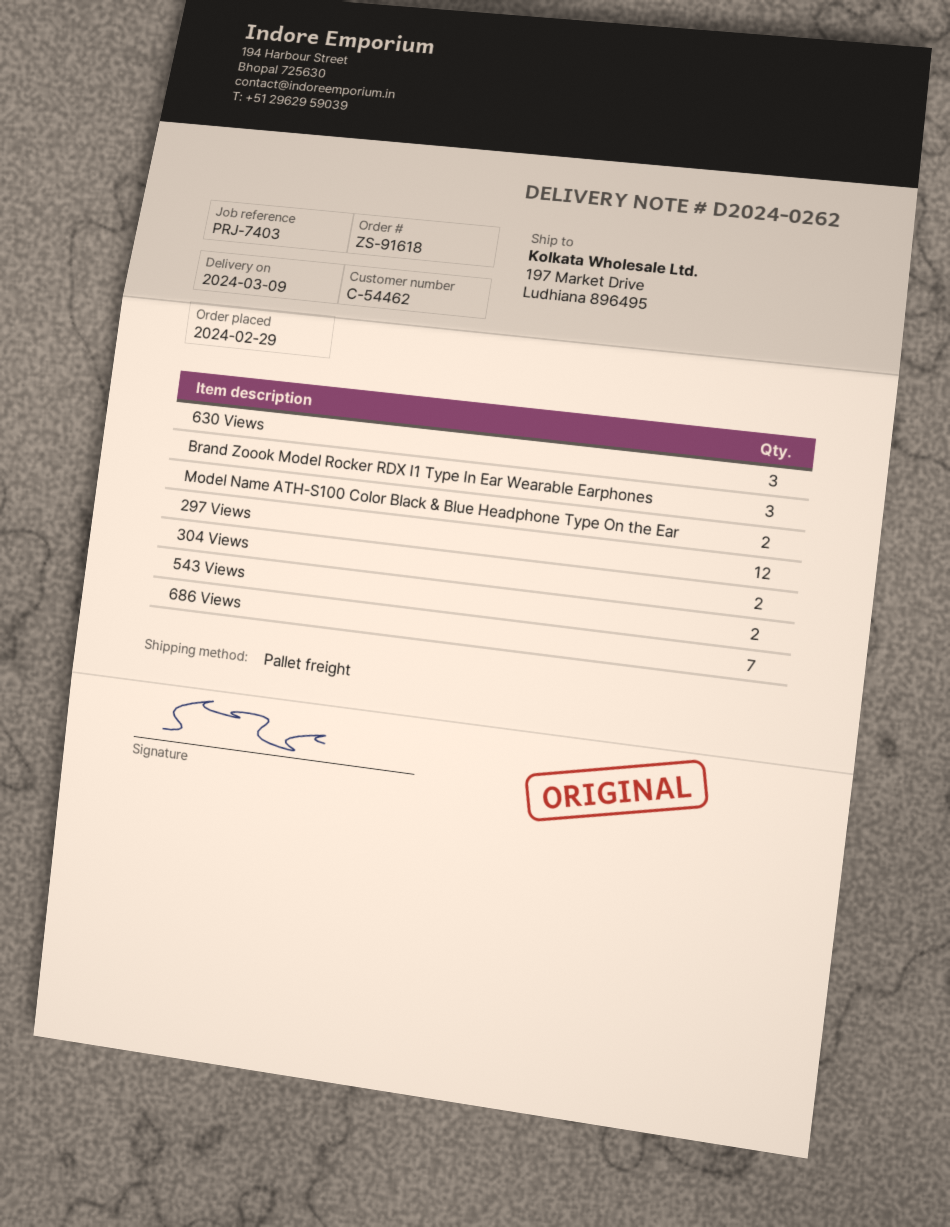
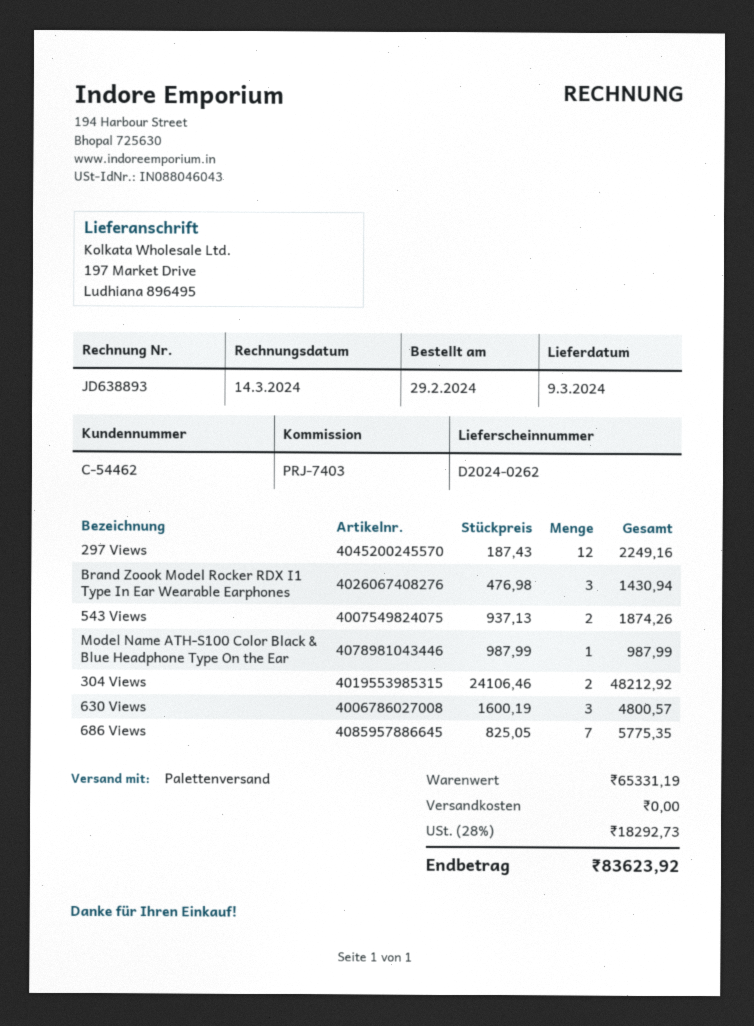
Model Name ATH-S100 Color Black & Blue Headphone Type On the Ear: 2 -> 1

